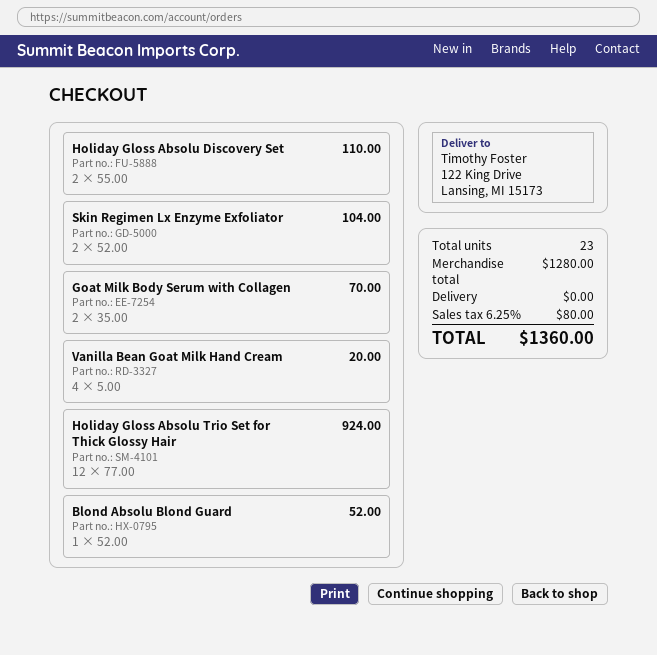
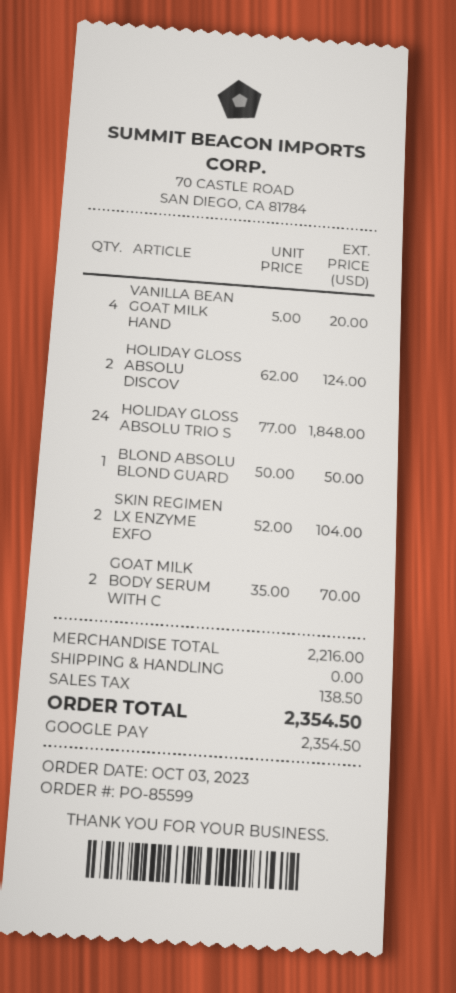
Holiday Gloss Absolu Discovery Set: 2 x 55.00 = 110.00 -> 2 x 62.00 = 124.00
Holiday Gloss Absolu Trio Set for Thick Glossy Hair: 12 x 77.00 = 924.00 -> 24 x 77.00 = 1848.00
Blond Absolu Blond Guard: 1 x 52.00 = 52.00 -> 1 x 50.00 = 50.00
subtotal: 1280.00 -> 2216.00
tax: 80.00 -> 138.50
total: 1360.00 -> 2354.50

